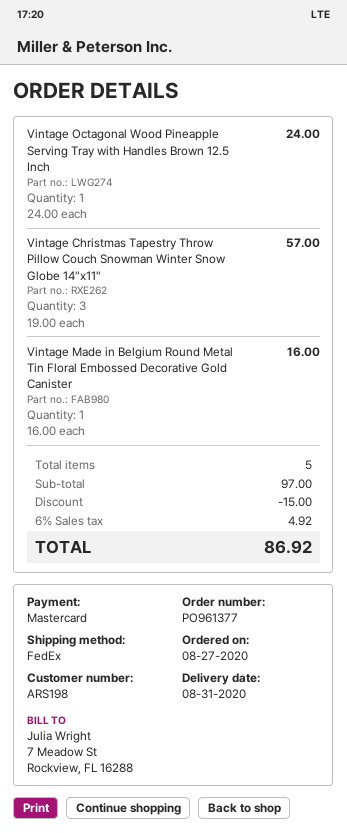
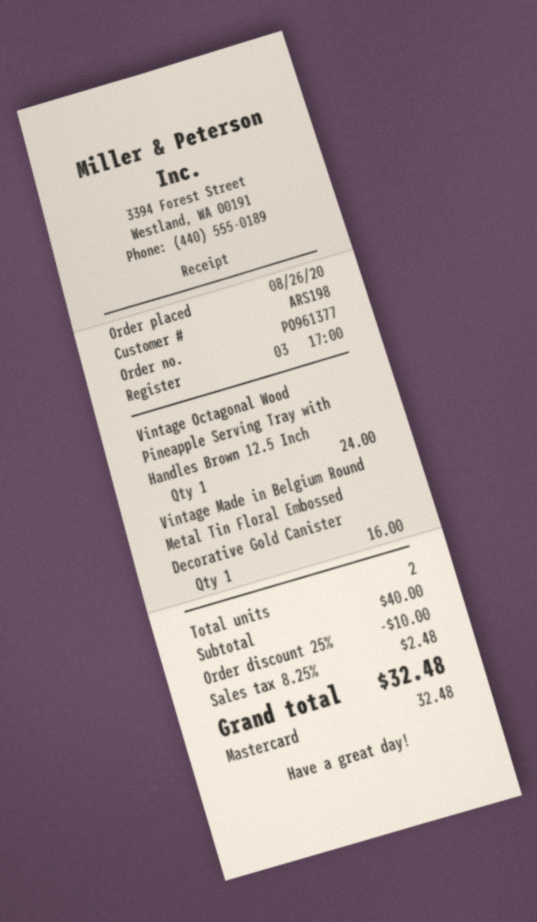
order date: 2020-08-27 -> 2020-08-26
Vintage Christmas Tapestry Throw Pillow Couch Snowman Winter Snow Globe 14"x11": 3 for 57.00 -> none
total quantity: 5 -> 2
subtotal: 97.00 -> 40.00
discount: 15.00 -> 10.00
tax: 6% = 4.92 -> 8.25% = 2.48
total: 86.92 -> 32.48

